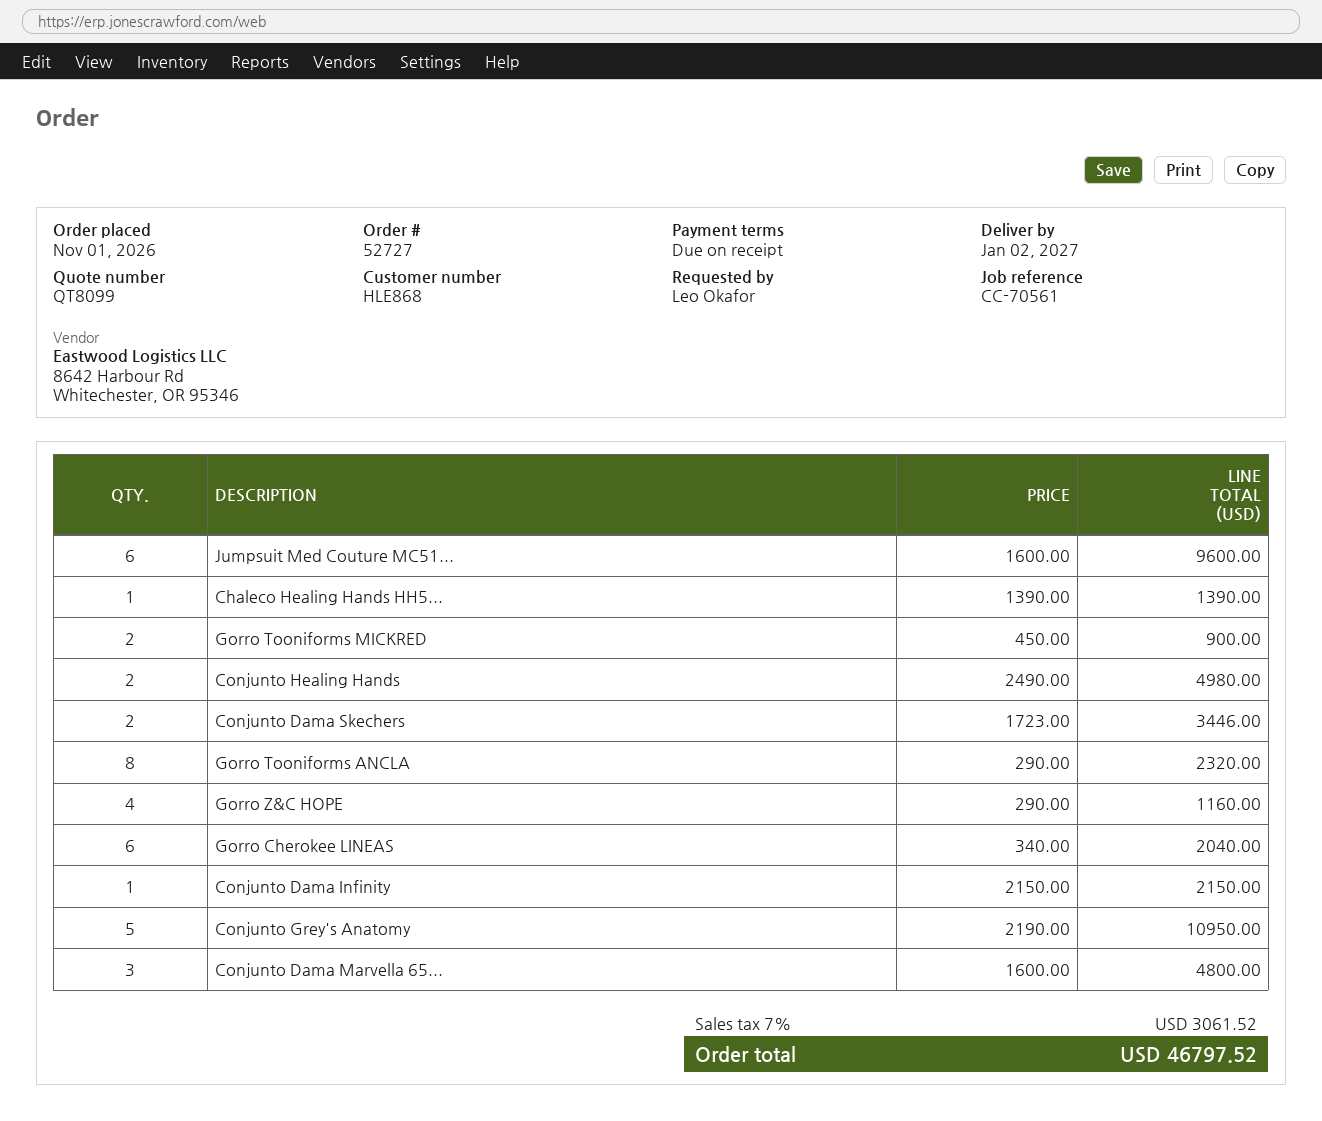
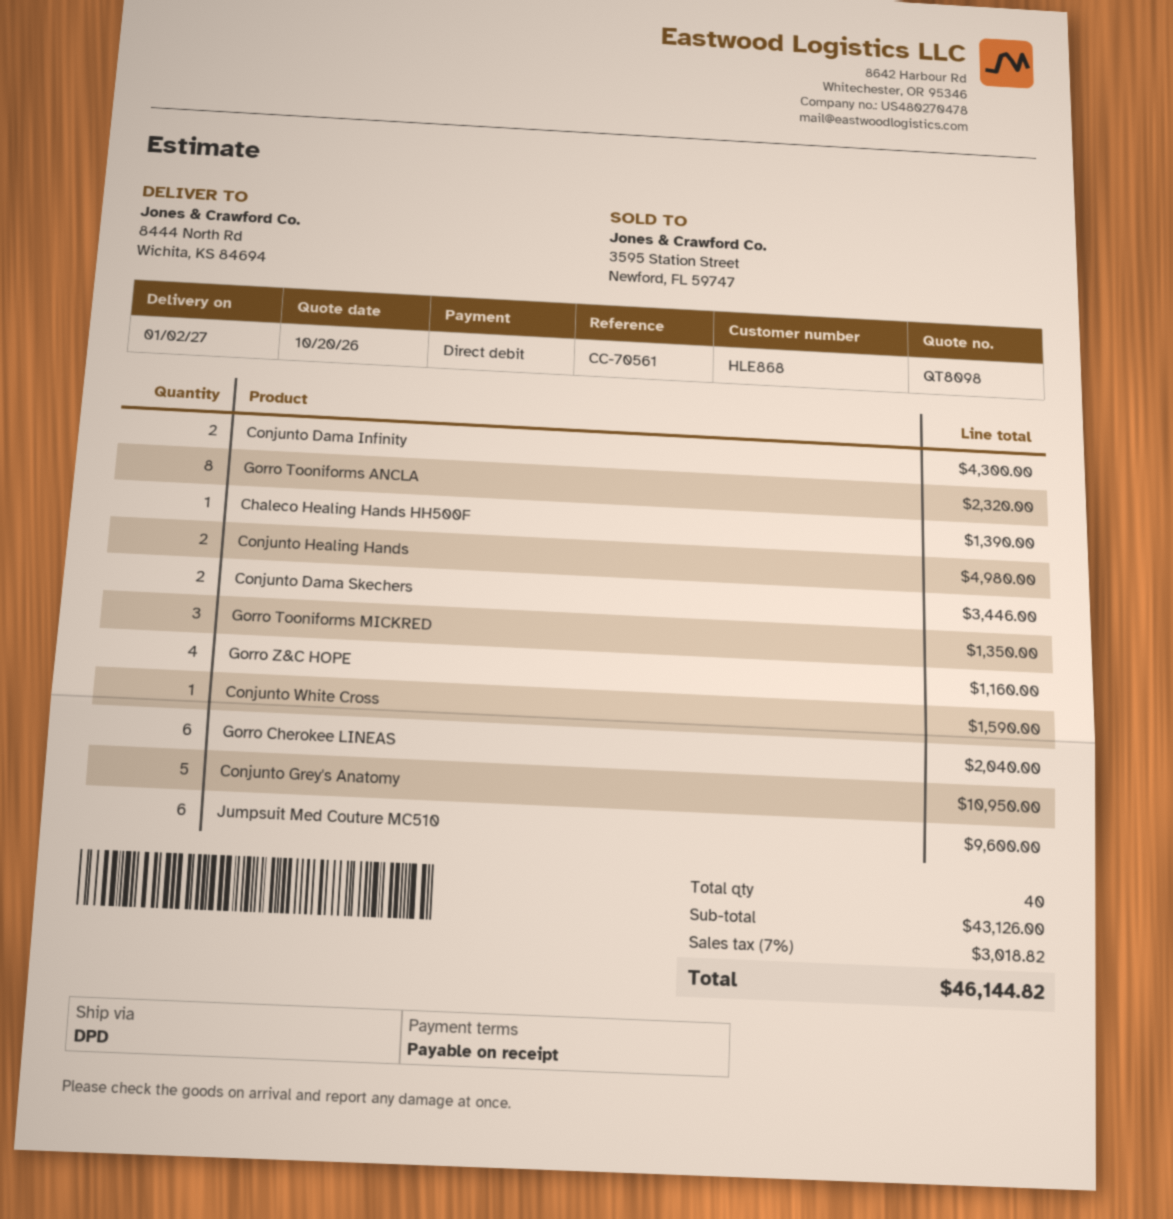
quote number: QT8099 -> QT8098
Gorro Tooniforms MICKRED: 2 for 900.00 -> 3 for 1350.00
Conjunto Dama Infinity: 1 for 2150.00 -> 2 for 4300.00
Conjunto Dama Marvella 65...: 3 for 4800.00 -> none
Conjunto White Cross: none -> 1 for 1590.00
tax: 7% = 3061.52 -> 7% = 3018.82
total: 46797.52 -> 46144.82

